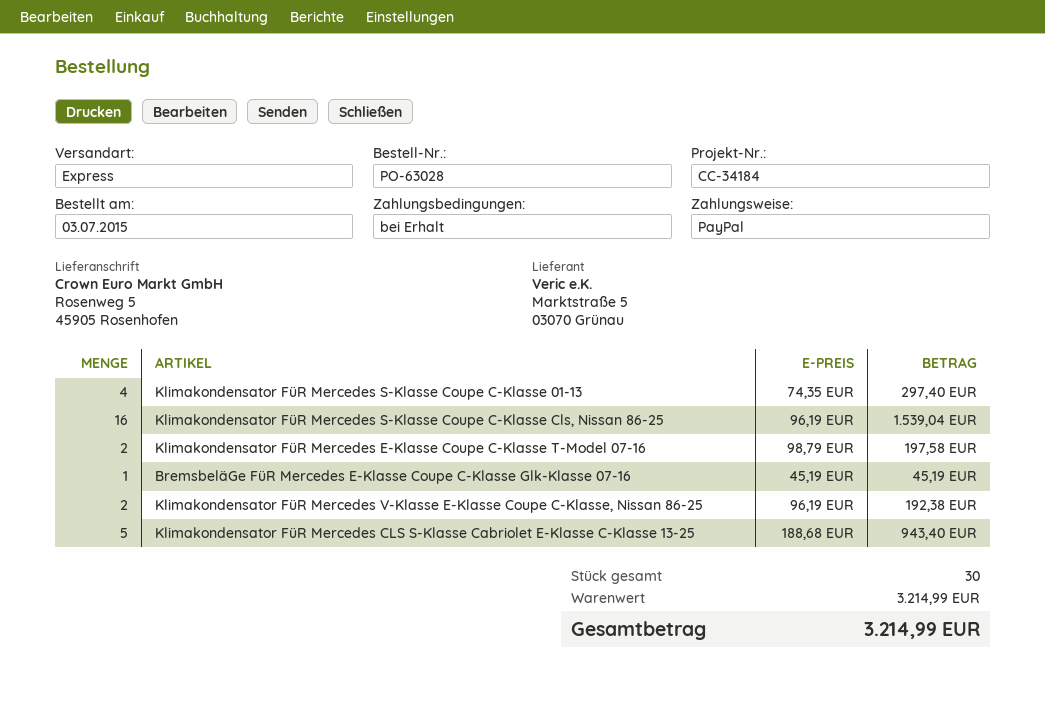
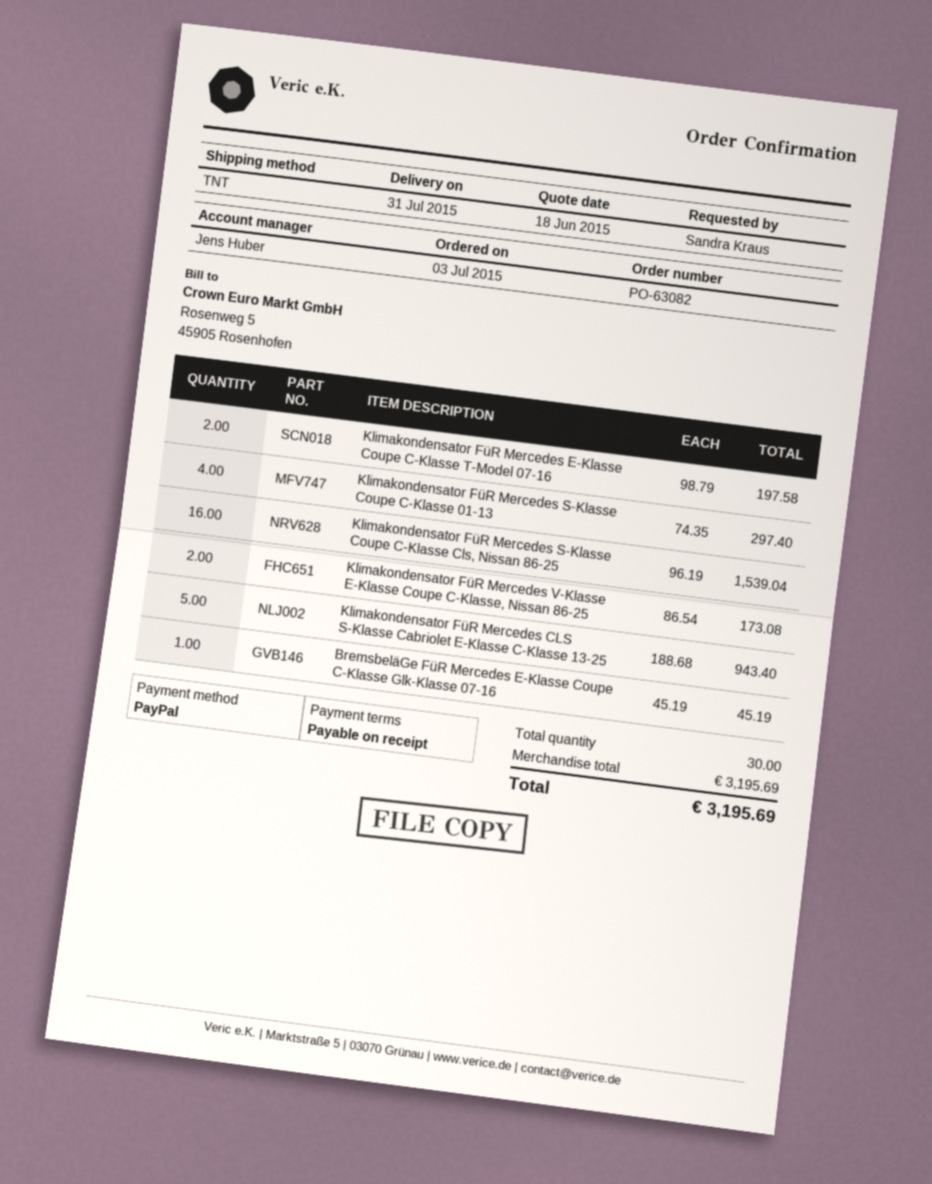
order number: PO-63028 -> PO-63082
shipping method: express -> TNT
Klimakondensator FüR Mercedes V-Klasse E-Klasse Coupe C-Klasse, Nissan 86-25: 2 x 96.19 = 192.38 -> 2 x 86.54 = 173.08
subtotal: 3214.99 -> 3195.69
total: 3214.99 -> 3195.69

